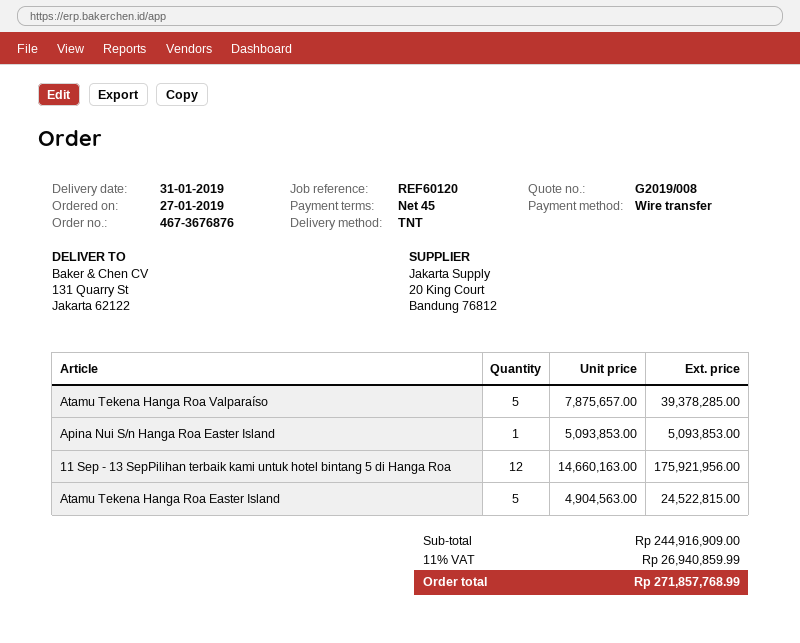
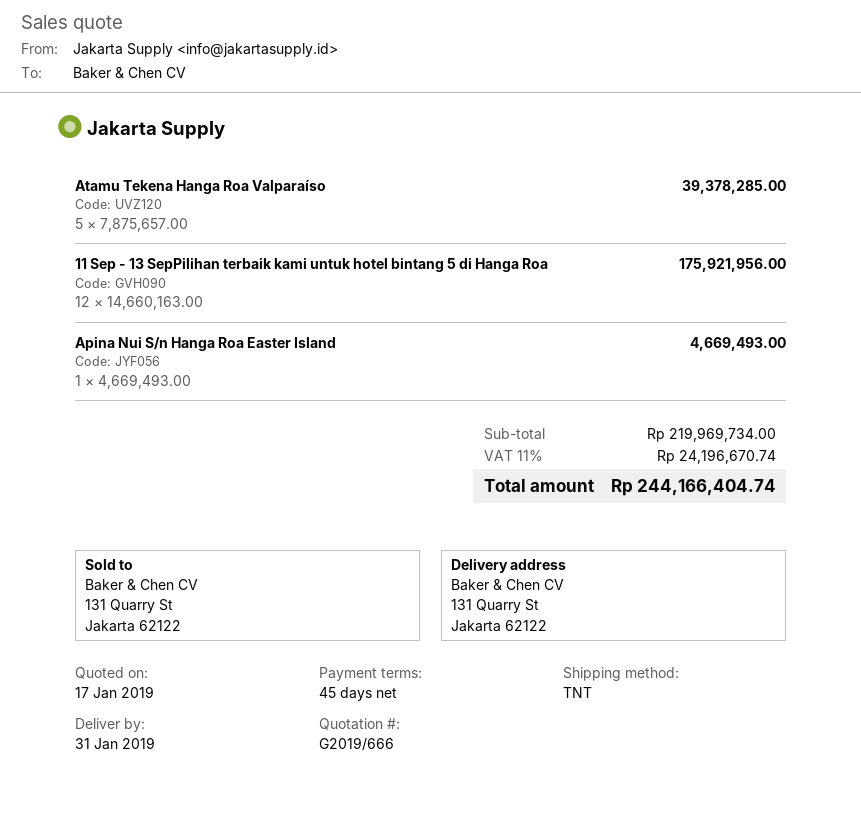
quote number: G2019/008 -> G2019/666
Apina Nui S/n Hanga Roa Easter Island: 1 x 5093853.00 = 5093853.00 -> 1 x 4669493.00 = 4669493.00
Atamu Tekena Hanga Roa Easter Island: 5 x 4904563.00 = 24522815.00 -> none
subtotal: 244916909.00 -> 219969734.00
tax: 11% = 26940859.99 -> 11% = 24196670.74
total: 271857768.99 -> 244166404.74

